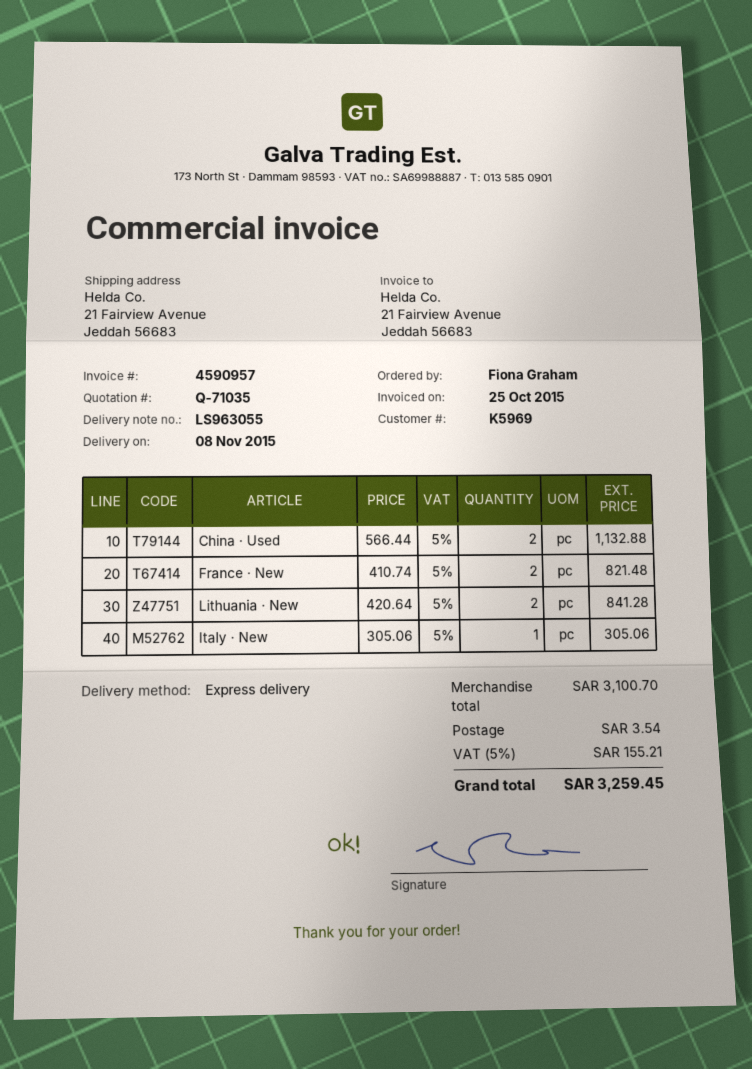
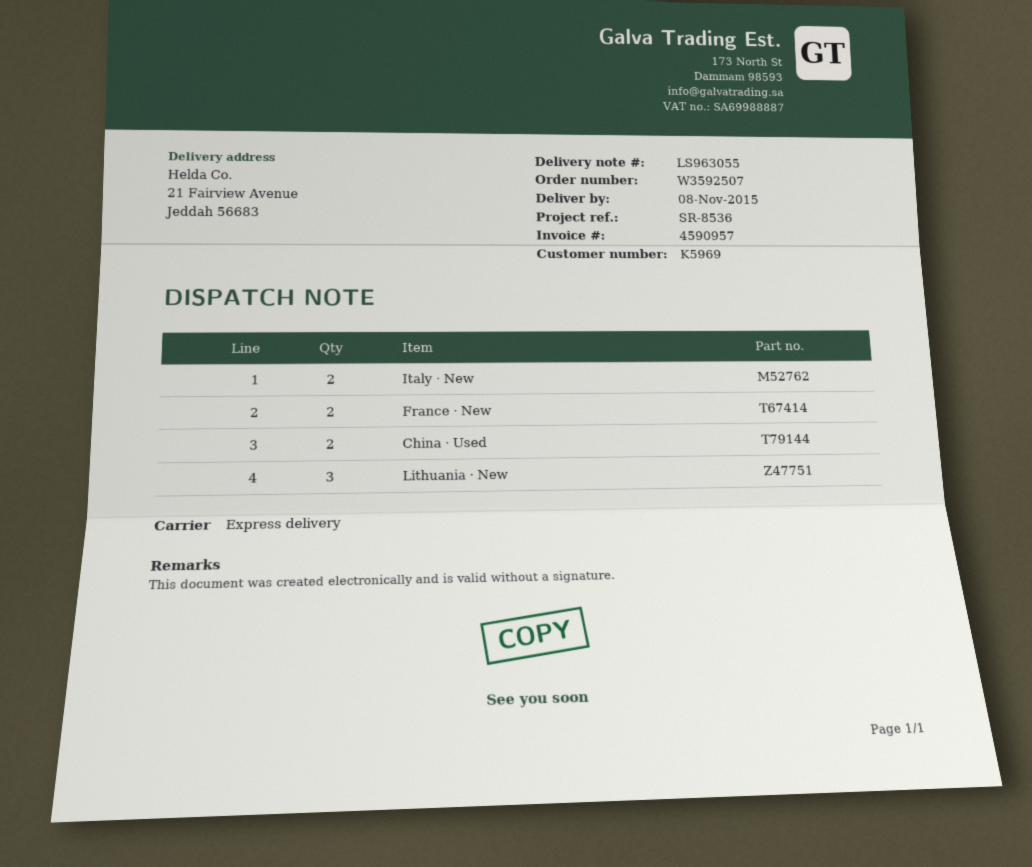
Lithuania · New: 2 -> 3
Italy · New: 1 -> 2

